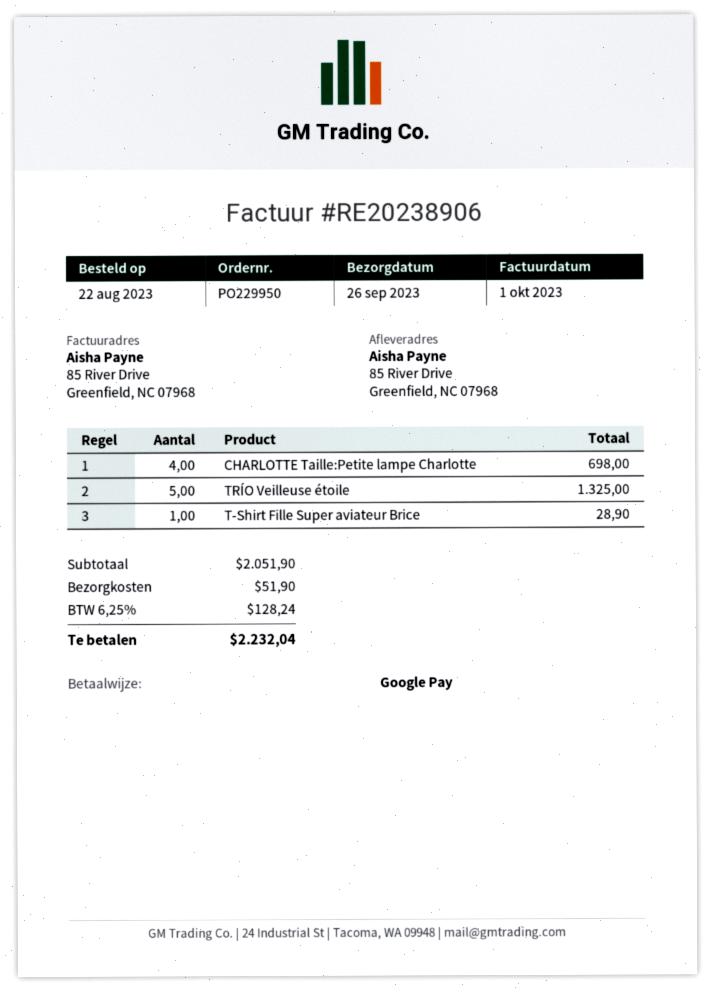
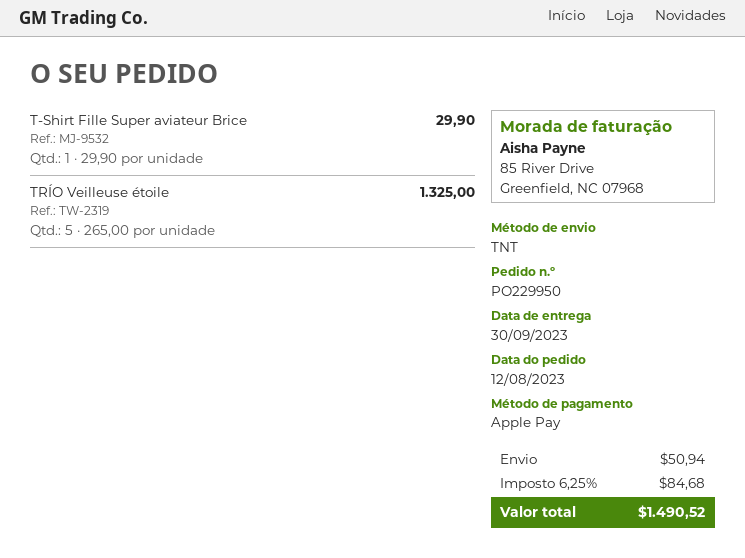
order date: 2023-08-22 -> 2023-08-12
delivery date: 2023-09-26 -> 2023-09-30
payment method: Google Pay -> Apple Pay
CHARLOTTE Taille:Petite lampe Charlotte: 4 for 698.00 -> none
T-Shirt Fille Super aviateur Brice: 1 for 28.90 -> 1 for 29.90
shipping: 51.90 -> 50.94
tax: 6.25% = 128.24 -> 6.25% = 84.68
total: 2232.04 -> 1490.52

